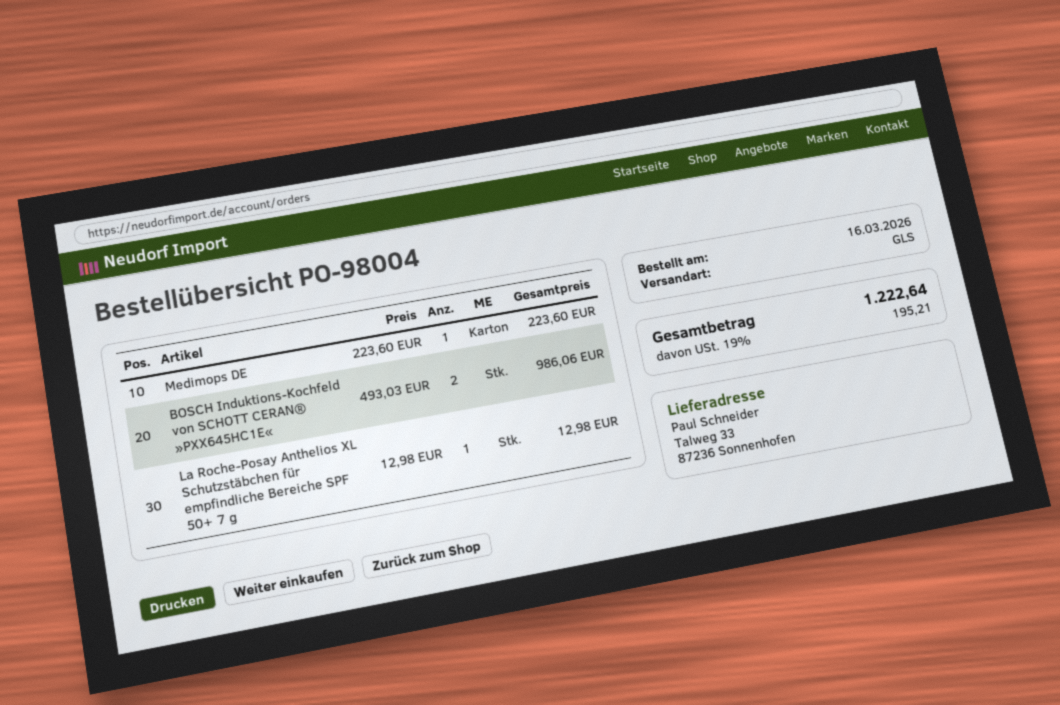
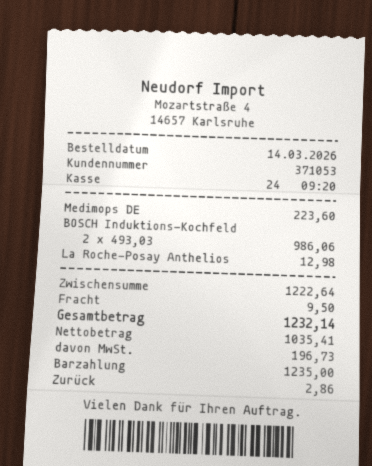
order date: 2026-03-16 -> 2026-03-14
shipping: none -> 9.50
tax: 195.21 -> 196.73
total: 1222.64 -> 1232.14

